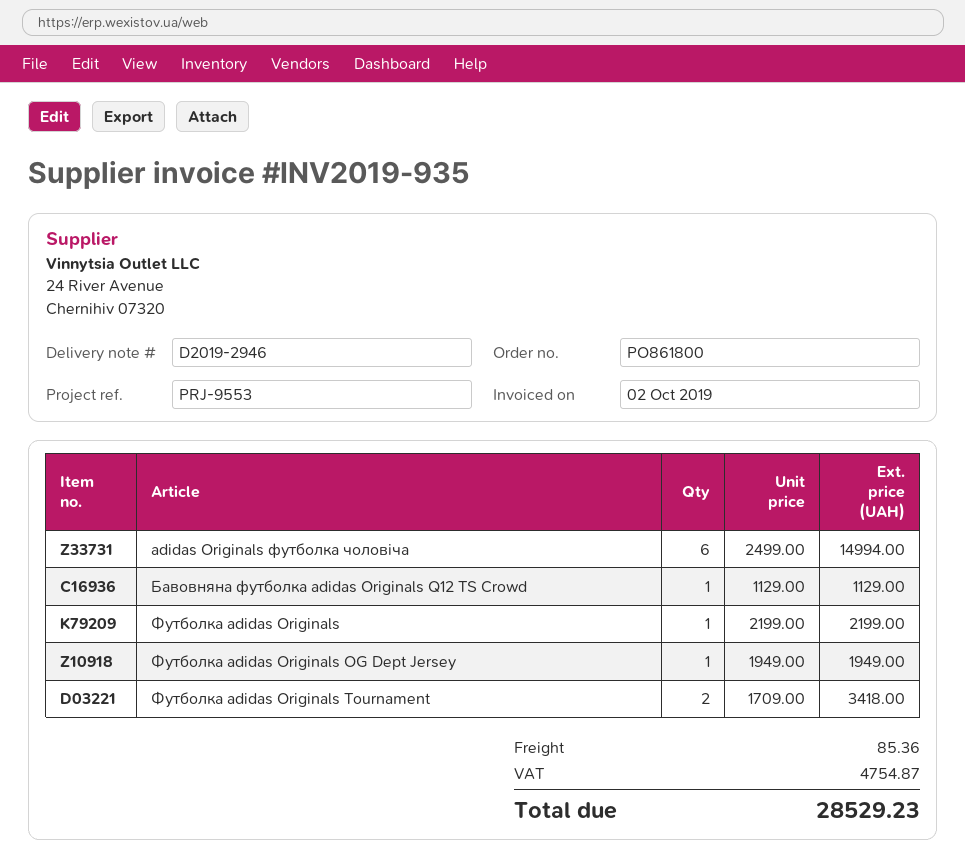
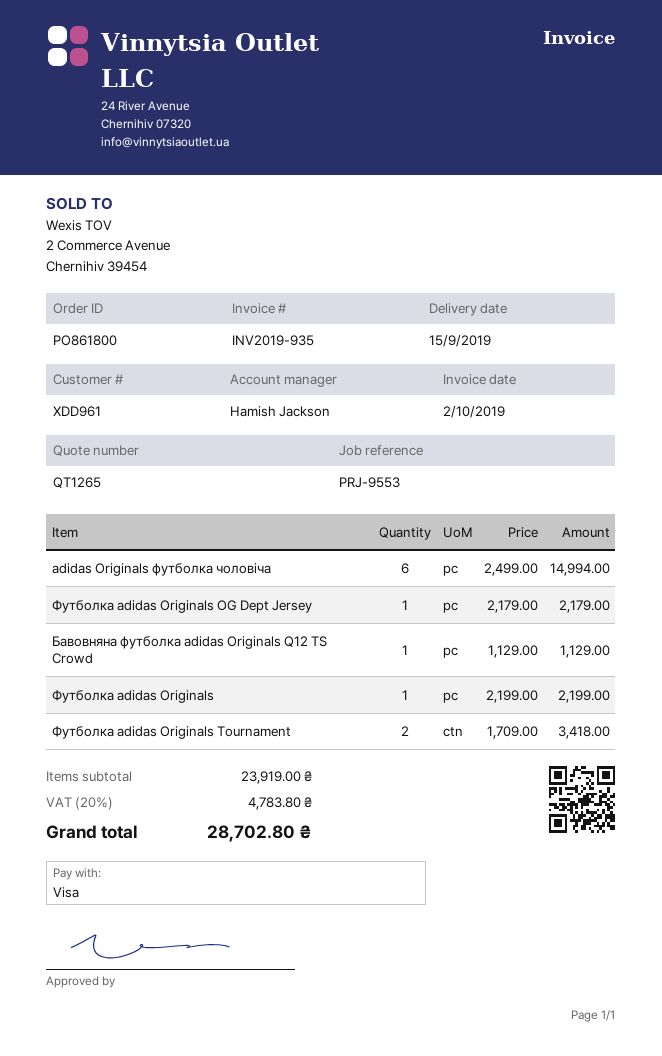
Футболка adidas Originals OG Dept Jersey: 1 x 1949.00 = 1949.00 -> 1 x 2179.00 = 2179.00
shipping: 85.36 -> none
tax: 4754.87 -> 4783.80
total: 28529.23 -> 28702.80

